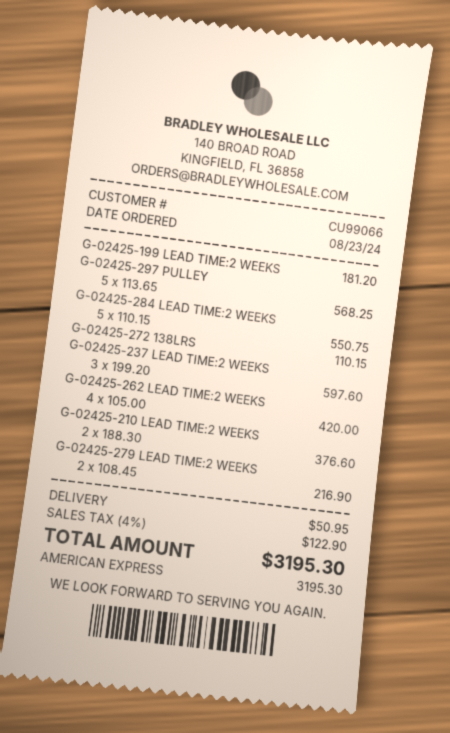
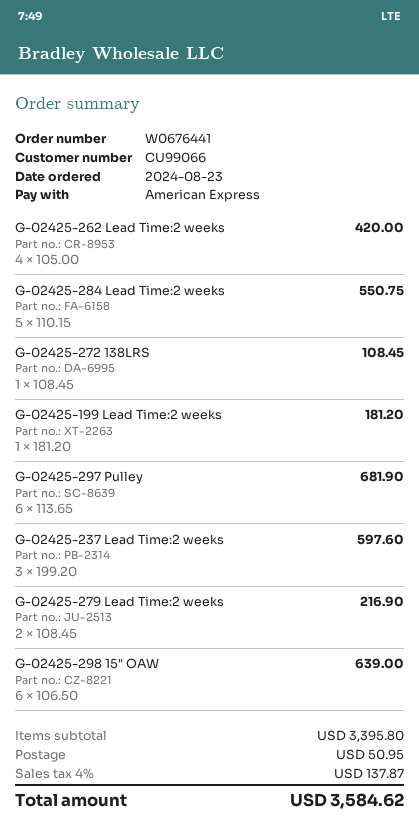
G-02425-297 PULLEY: 5 x 113.65 = 568.25 -> 6 x 113.65 = 681.90
G-02425-272 138LRS: 1 x 110.15 = 110.15 -> 1 x 108.45 = 108.45
G-02425-210 LEAD TIME:2 WEEKS: 2 x 188.30 = 376.60 -> none
G-02425-298 15" OAW: none -> 6 x 106.50 = 639.00
tax: 4% = 122.90 -> 4% = 137.87
total: 3195.30 -> 3584.62

